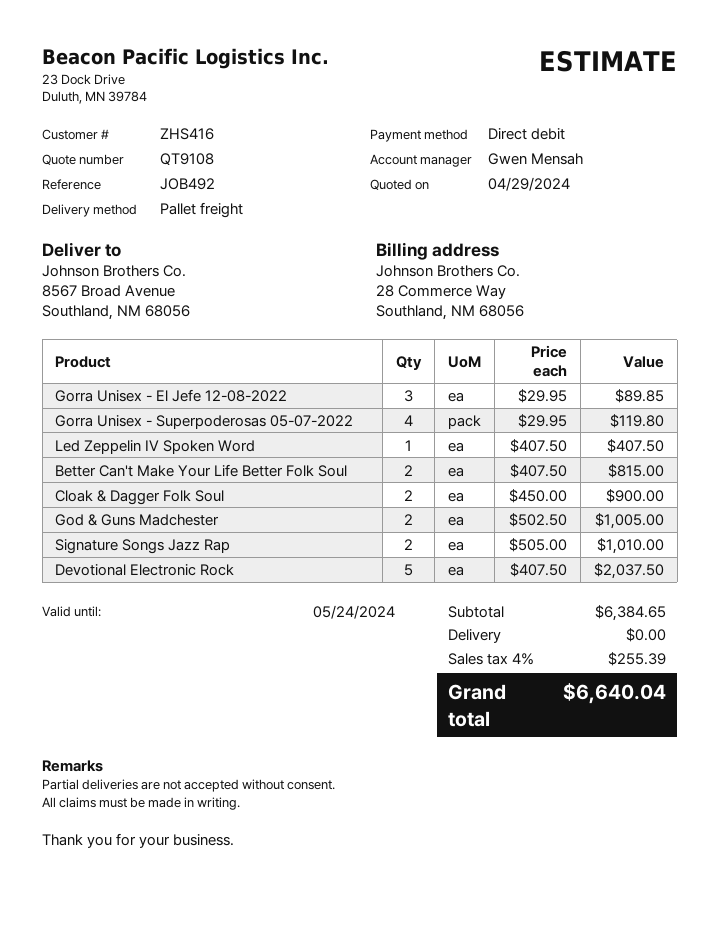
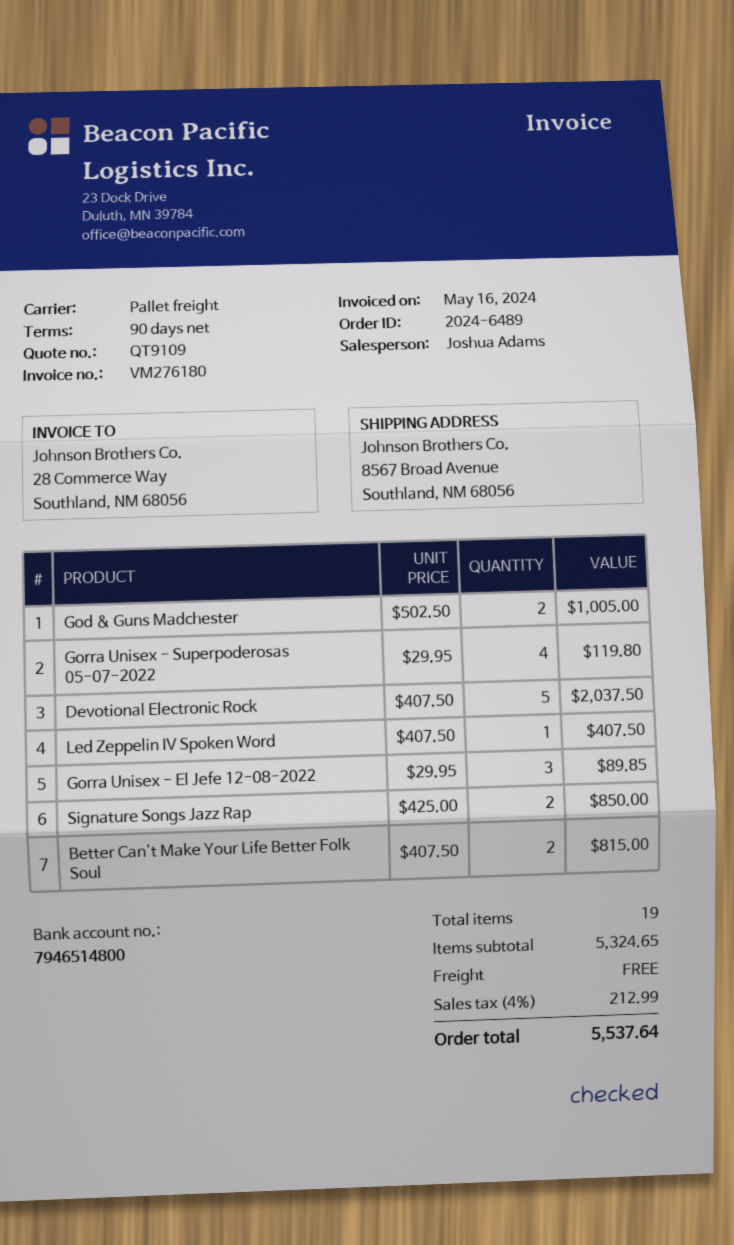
quote number: QT9108 -> QT9109
sales rep: Gwen Mensah -> Joshua Adams
Cloak & Dagger Folk Soul: 2 x 450.00 = 900.00 -> none
Signature Songs Jazz Rap: 2 x 505.00 = 1010.00 -> 2 x 425.00 = 850.00
subtotal: 6384.65 -> 5324.65
tax: 4% = 255.39 -> 4% = 212.99
total: 6640.04 -> 5537.64

